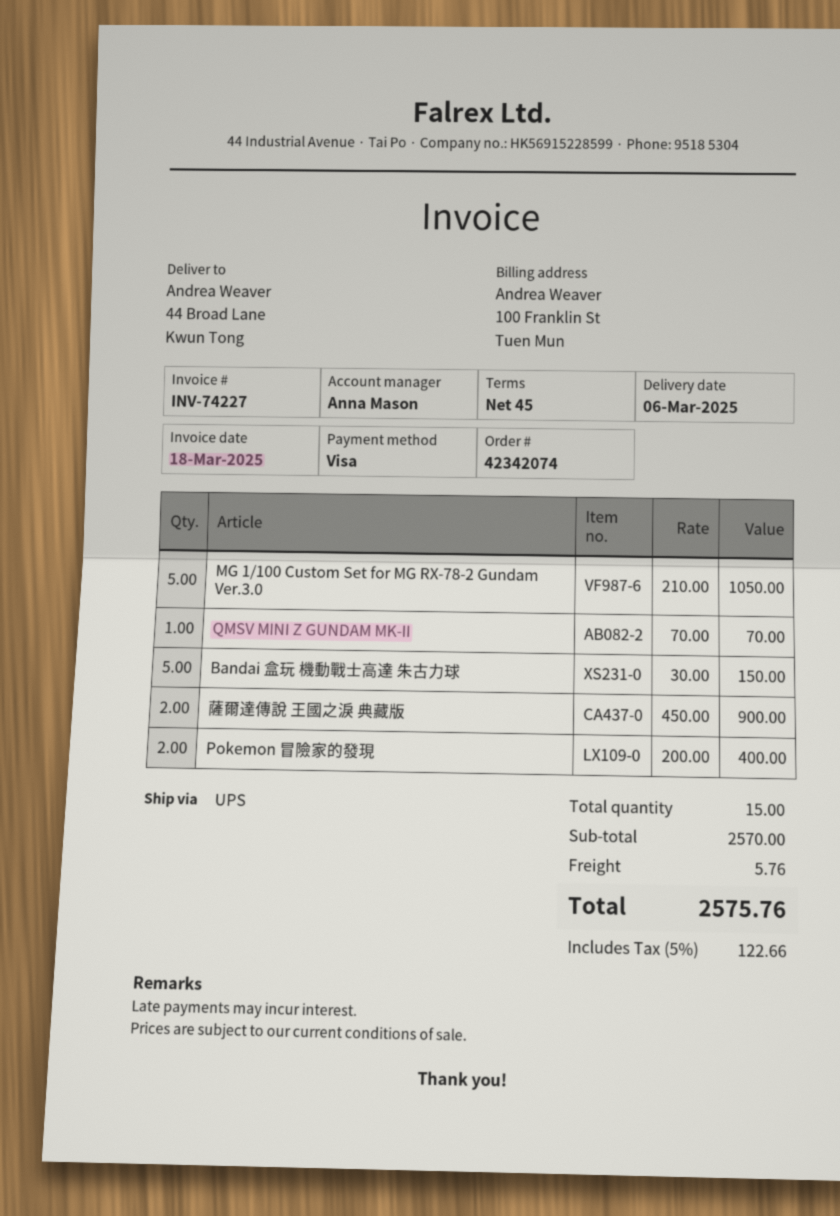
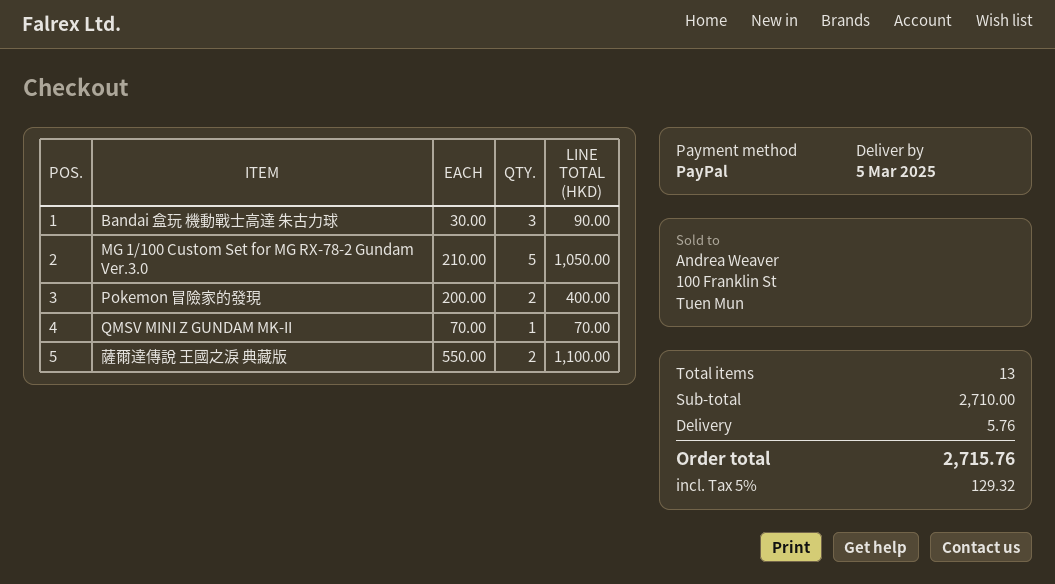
delivery date: 2025-03-06 -> 2025-03-05
payment method: Visa -> PayPal
Bandai 盒玩 機動戰士高達 朱古力球: 5 x 30.00 = 150.00 -> 3 x 30.00 = 90.00
薩爾達傳說 王國之淚 典藏版: 2 x 450.00 = 900.00 -> 2 x 550.00 = 1100.00
total quantity: 15 -> 13
subtotal: 2570.00 -> 2710.00
tax: 5% = 122.66 -> 5% = 129.32
total: 2575.76 -> 2715.76

